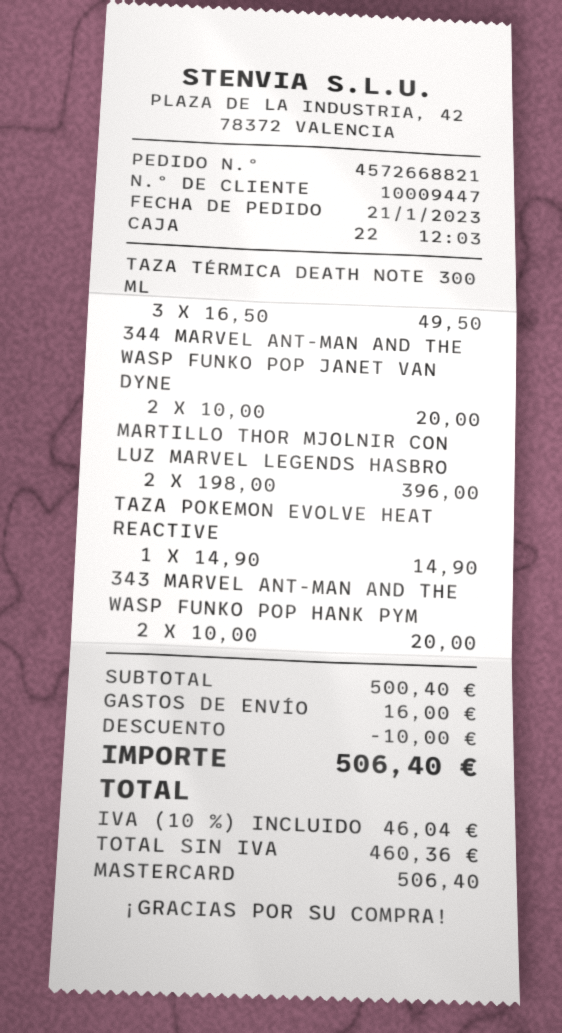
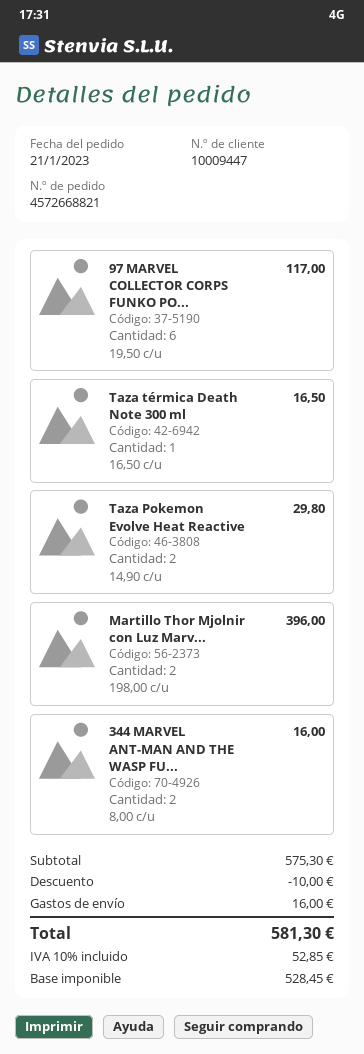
TAZA TÉRMICA DEATH NOTE 300 ML: 3 x 16.50 = 49.50 -> 1 x 16.50 = 16.50
344 MARVEL ANT-MAN AND THE WASP FUNKO POP JANET VAN DYNE: 2 x 10.00 = 20.00 -> 2 x 8.00 = 16.00
TAZA POKEMON EVOLVE HEAT REACTIVE: 1 x 14.90 = 14.90 -> 2 x 14.90 = 29.80
343 MARVEL ANT-MAN AND THE WASP FUNKO POP HANK PYM: 2 x 10.00 = 20.00 -> none
97 MARVEL COLLECTOR CORPS FUNKO PO...: none -> 6 x 19.50 = 117.00
subtotal: 500.40 -> 575.30
net: 460.36 -> 528.45
tax: 10% = 46.04 -> 10% = 52.85
total: 506.40 -> 581.30

